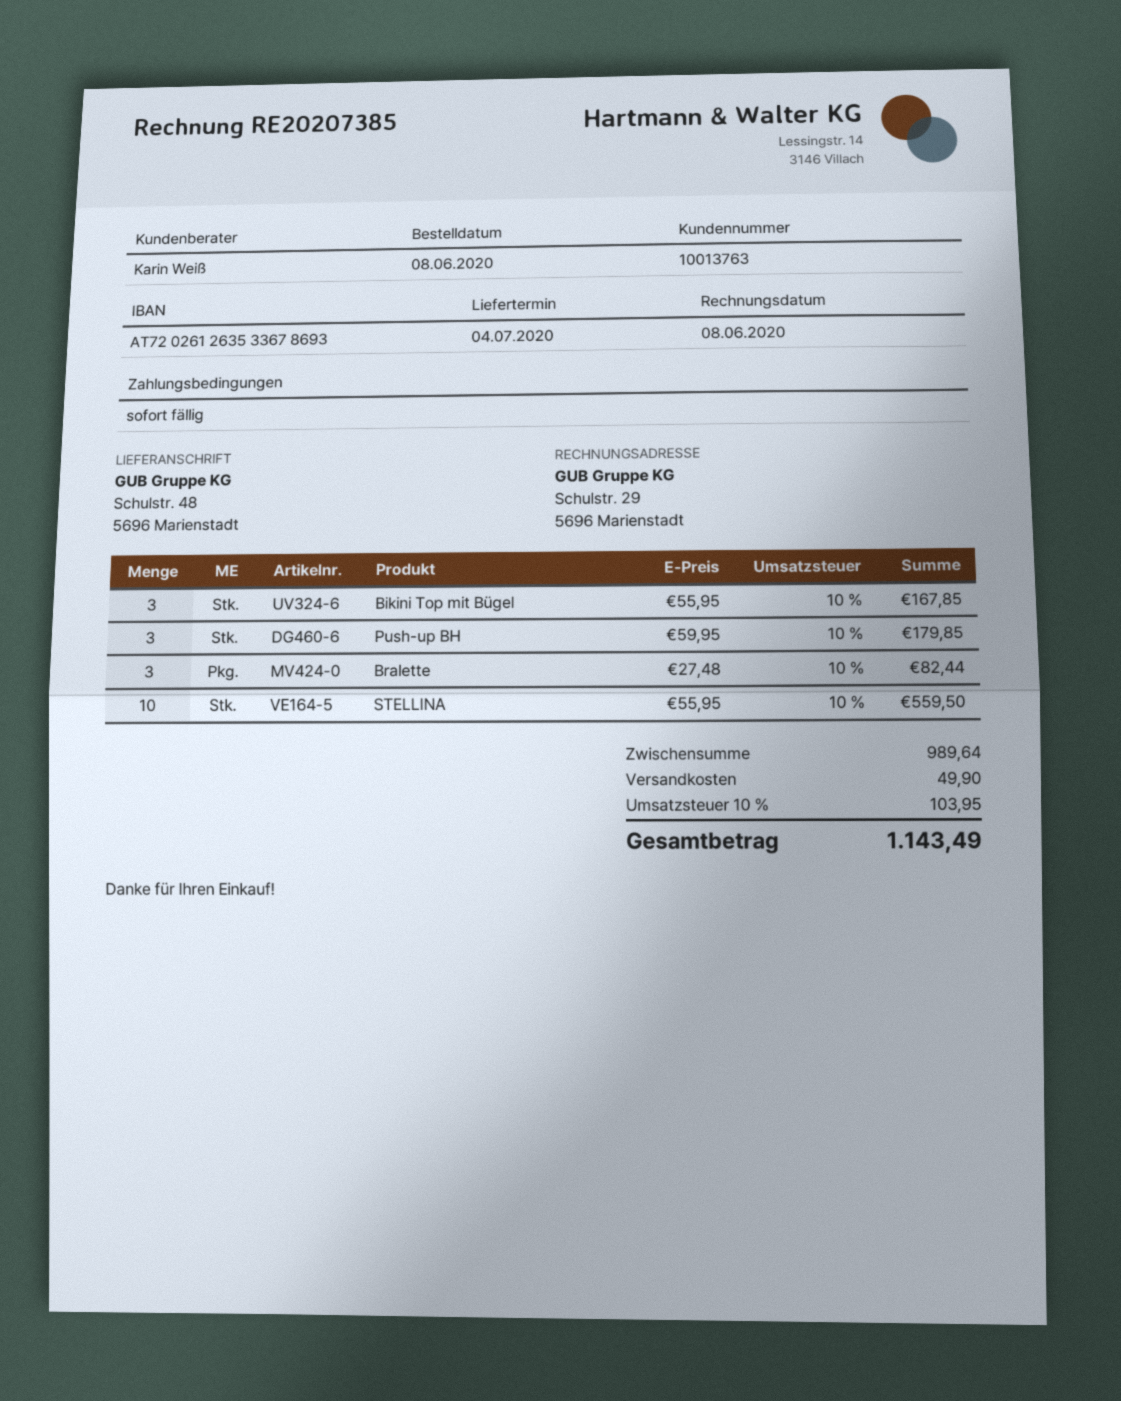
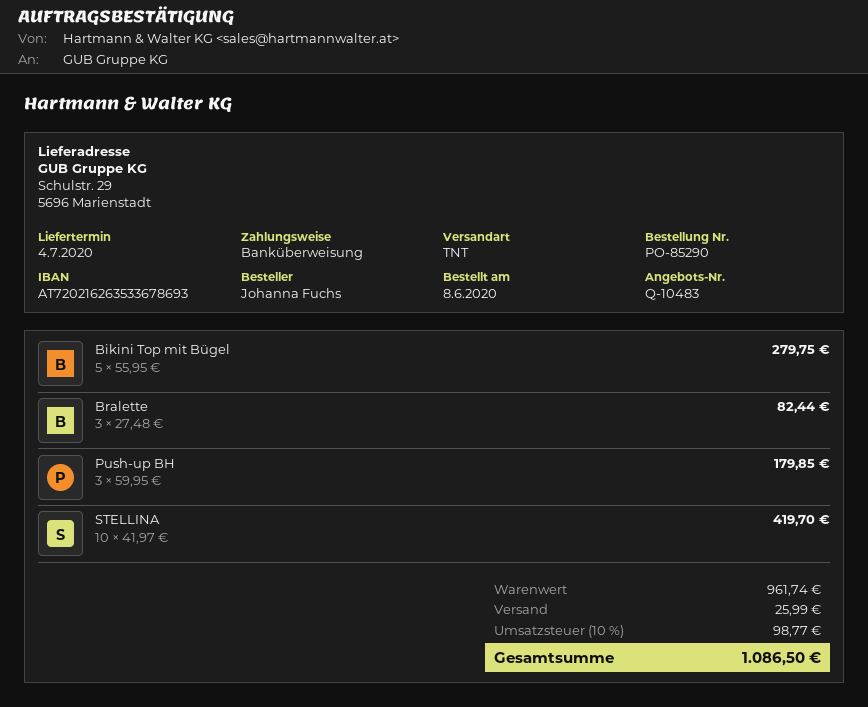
bank account: AT720261263533678693 -> AT720216263533678693
ship to: Schulstr. 48, 5696 Marienstadt -> Schulstr. 29, 5696 Marienstadt
Bikini Top mit Bügel: 3 x 55.95 = 167.85 -> 5 x 55.95 = 279.75
STELLINA: 10 x 55.95 = 559.50 -> 10 x 41.97 = 419.70
subtotal: 989.64 -> 961.74
shipping: 49.90 -> 25.99
tax: 10% = 103.95 -> 10% = 98.77
total: 1143.49 -> 1086.50

